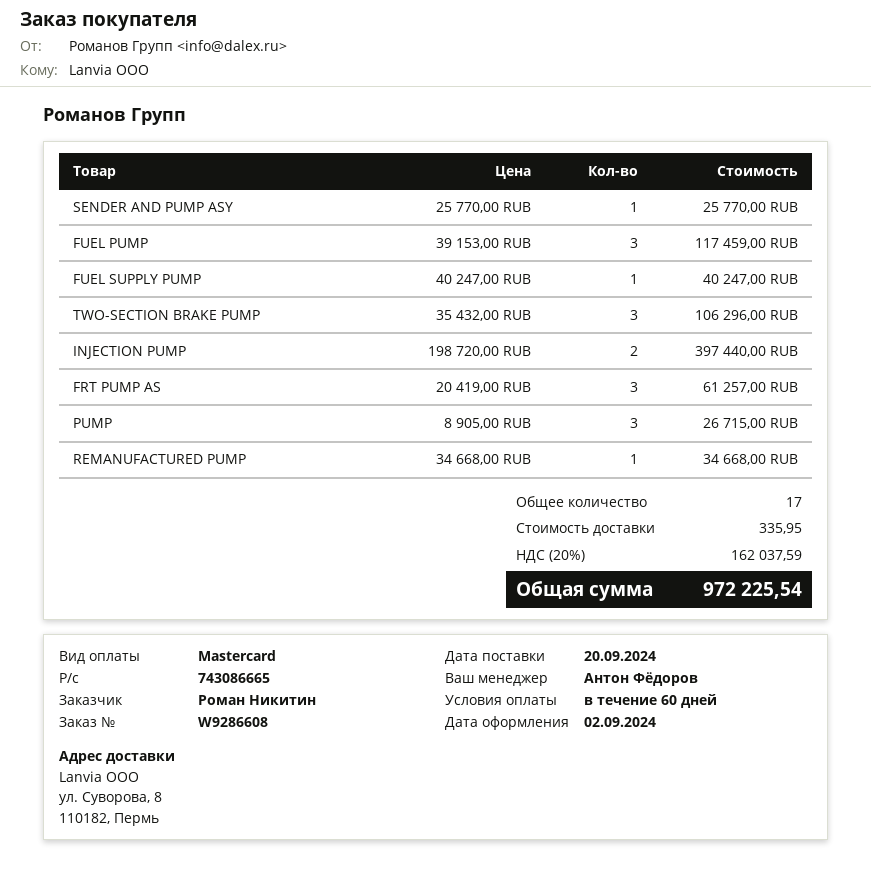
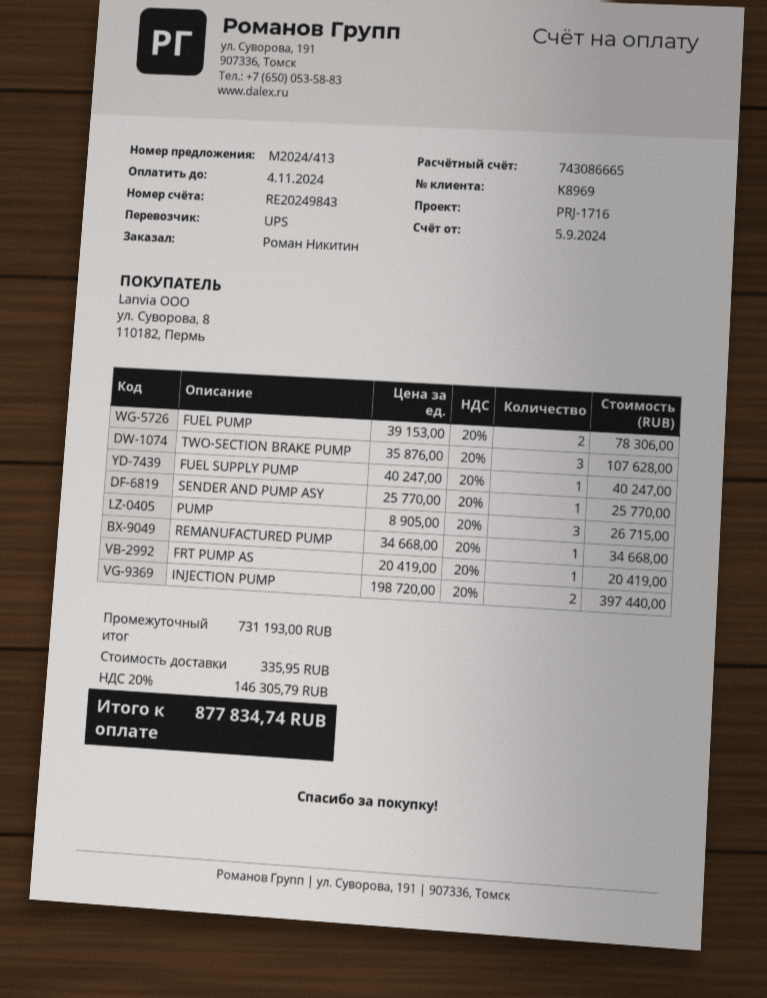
FUEL PUMP: 3 x 39153.00 = 117459.00 -> 2 x 39153.00 = 78306.00
TWO-SECTION BRAKE PUMP: 3 x 35432.00 = 106296.00 -> 3 x 35876.00 = 107628.00
FRT PUMP AS: 3 x 20419.00 = 61257.00 -> 1 x 20419.00 = 20419.00
tax: 20% = 162037.59 -> 20% = 146305.79
total: 972225.54 -> 877834.74

